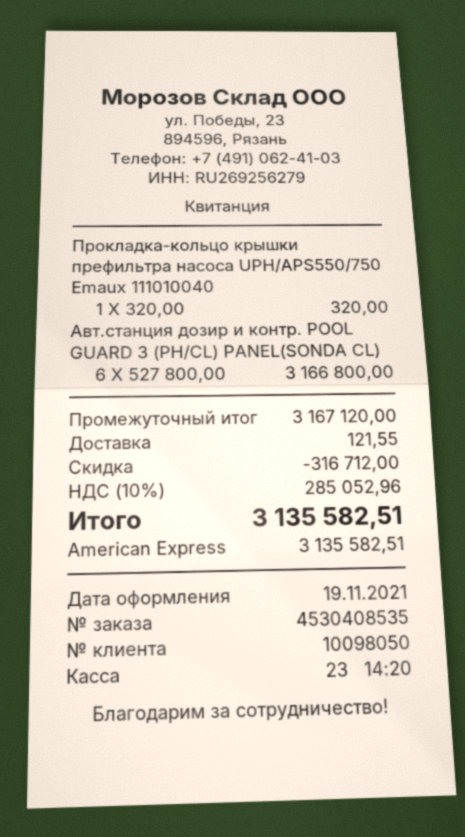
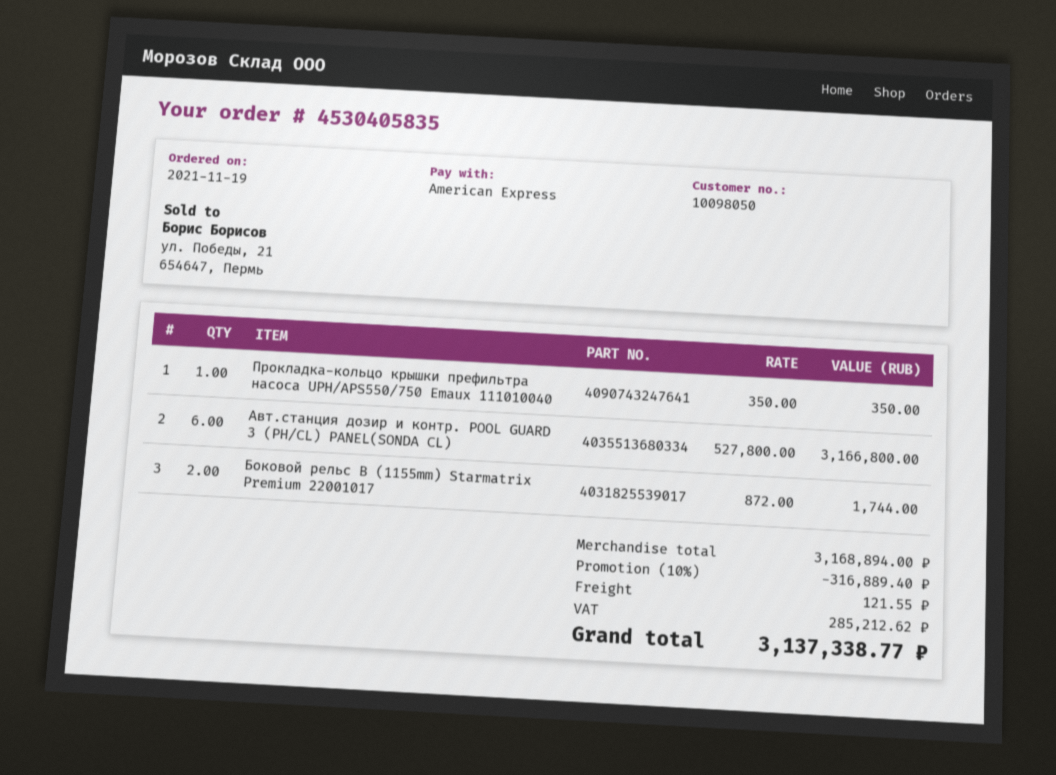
order number: 4530408535 -> 4530405835
Прокладка-кольцо крышки префильтра насоса UPH/APS550/750 Emaux 111010040: 1 x 320.00 = 320.00 -> 1 x 350.00 = 350.00
Боковой рельс B (1155mm) Starmatrix Premium 22001017: none -> 2 x 872.00 = 1744.00
subtotal: 3167120.00 -> 3168894.00
discount: 316712.00 -> 316889.40
tax: 285052.96 -> 285212.62
total: 3135582.51 -> 3137338.77

